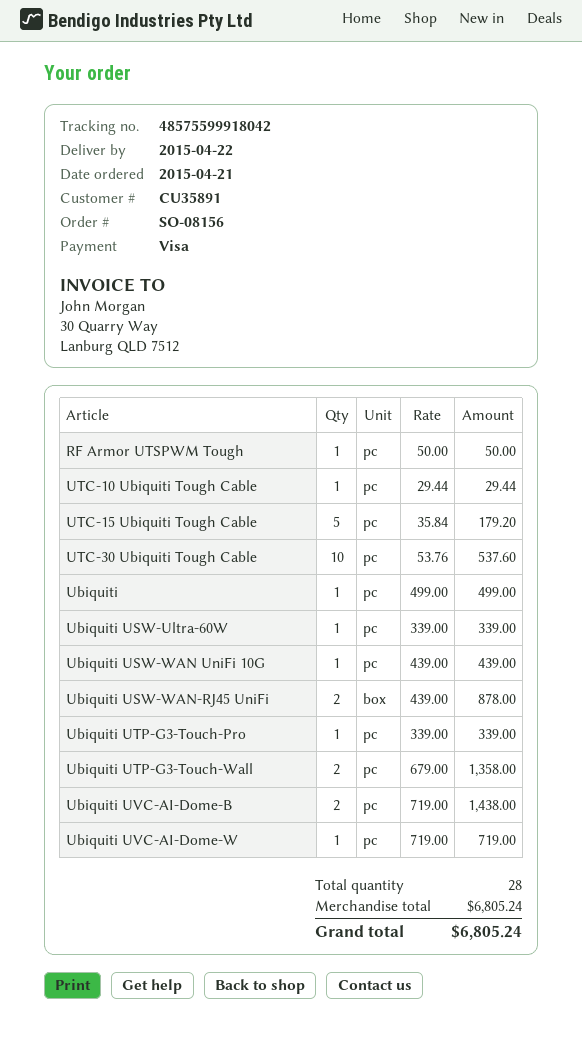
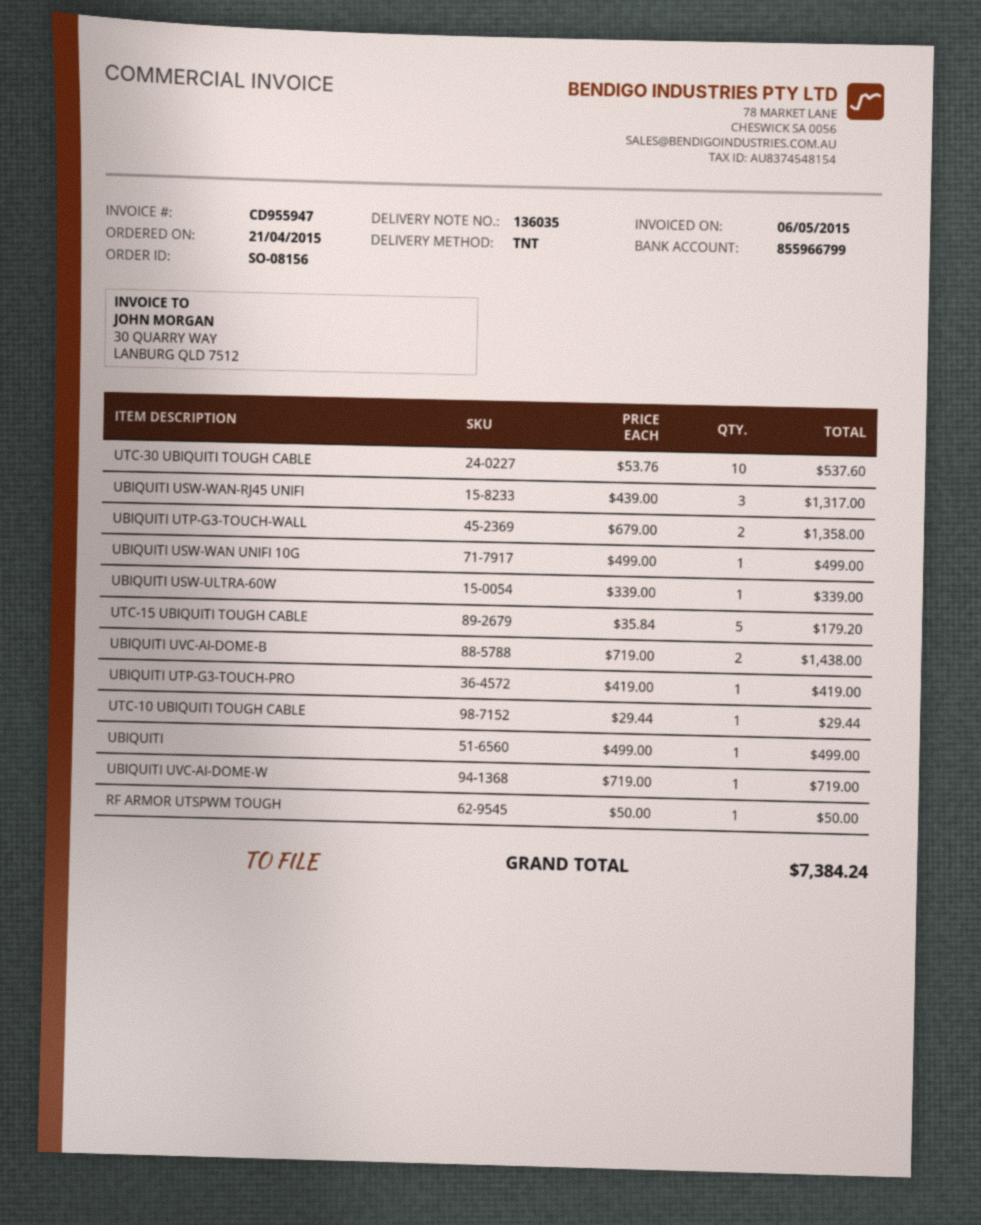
Ubiquiti USW-WAN UniFi 10G: 1 x 439.00 = 439.00 -> 1 x 499.00 = 499.00
Ubiquiti USW-WAN-RJ45 UniFi: 2 x 439.00 = 878.00 -> 3 x 439.00 = 1317.00
Ubiquiti UTP-G3-Touch-Pro: 1 x 339.00 = 339.00 -> 1 x 419.00 = 419.00
total: 6805.24 -> 7384.24

